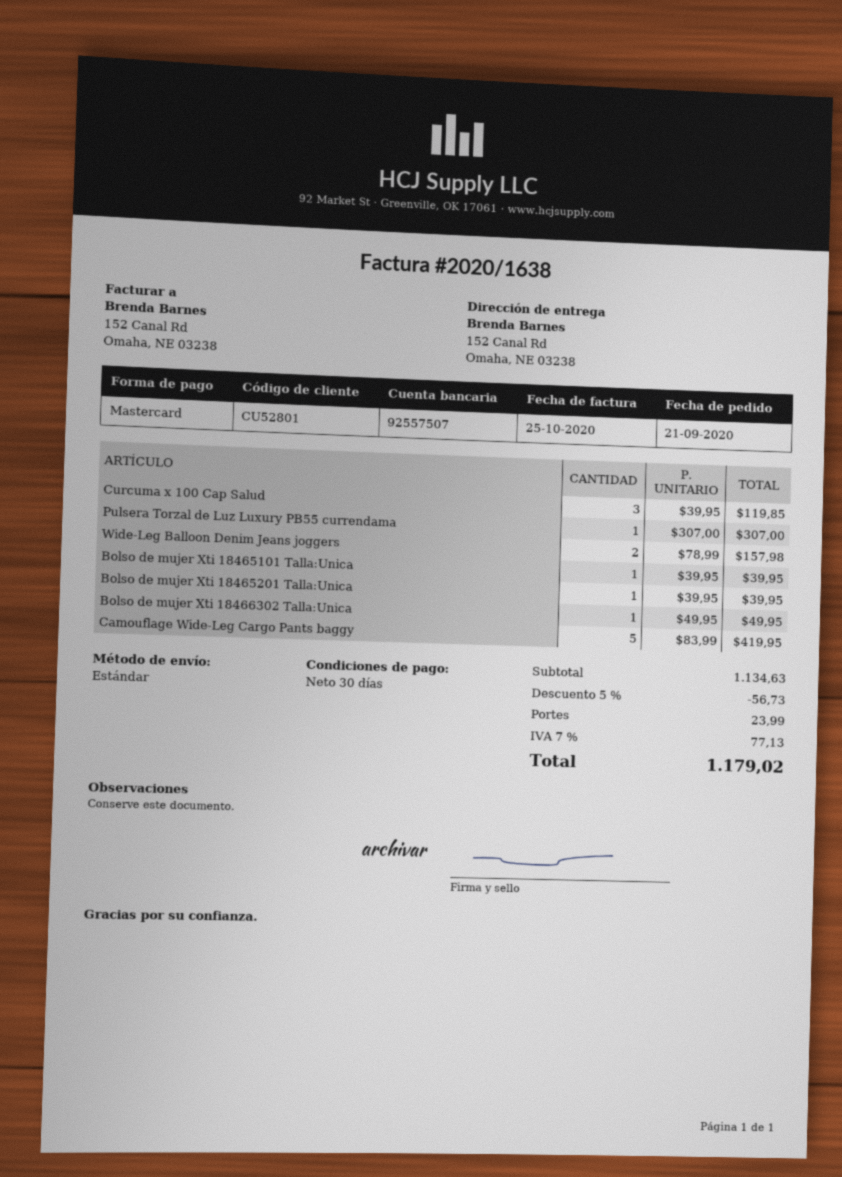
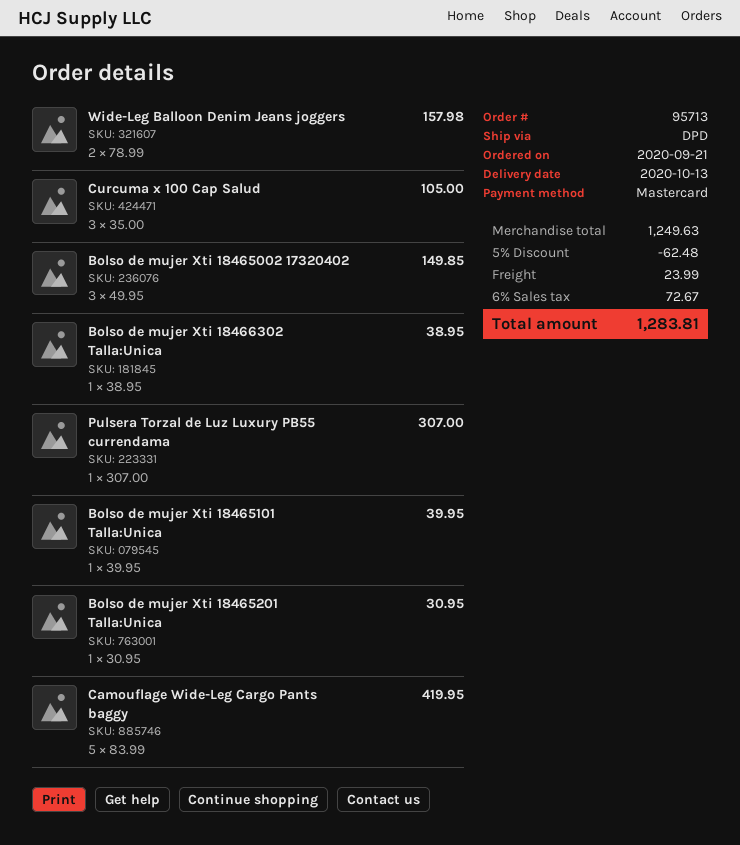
shipping method: standard -> DPD
Curcuma x 100 Cap Salud: 3 x 39.95 = 119.85 -> 3 x 35.00 = 105.00
Bolso de mujer Xti 18465201 Talla:Unica: 1 x 39.95 = 39.95 -> 1 x 30.95 = 30.95
Bolso de mujer Xti 18466302 Talla:Unica: 1 x 49.95 = 49.95 -> 1 x 38.95 = 38.95
Bolso de mujer Xti 18465002 17320402: none -> 3 x 49.95 = 149.85
subtotal: 1134.63 -> 1249.63
discount: 5% = 56.73 -> 5% = 62.48
tax: 7% = 77.13 -> 6% = 72.67
total: 1179.02 -> 1283.81

